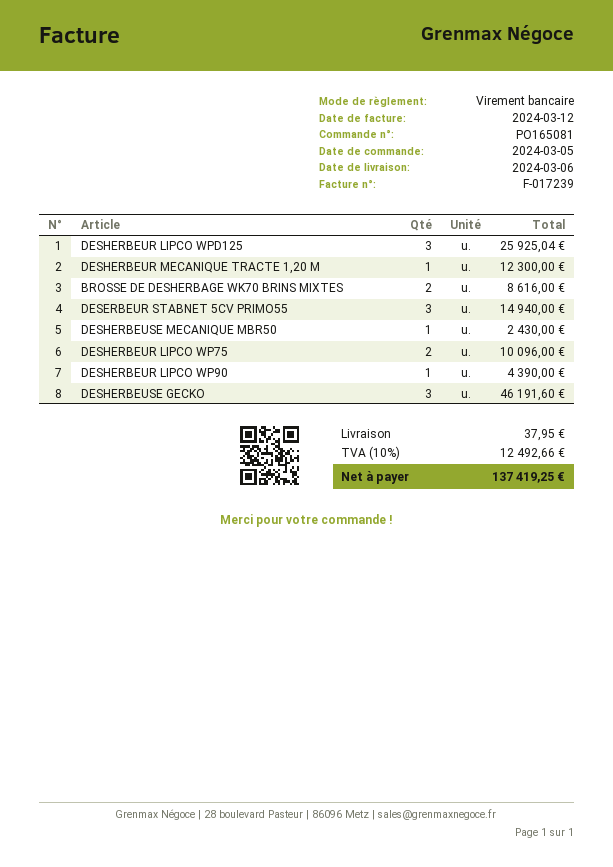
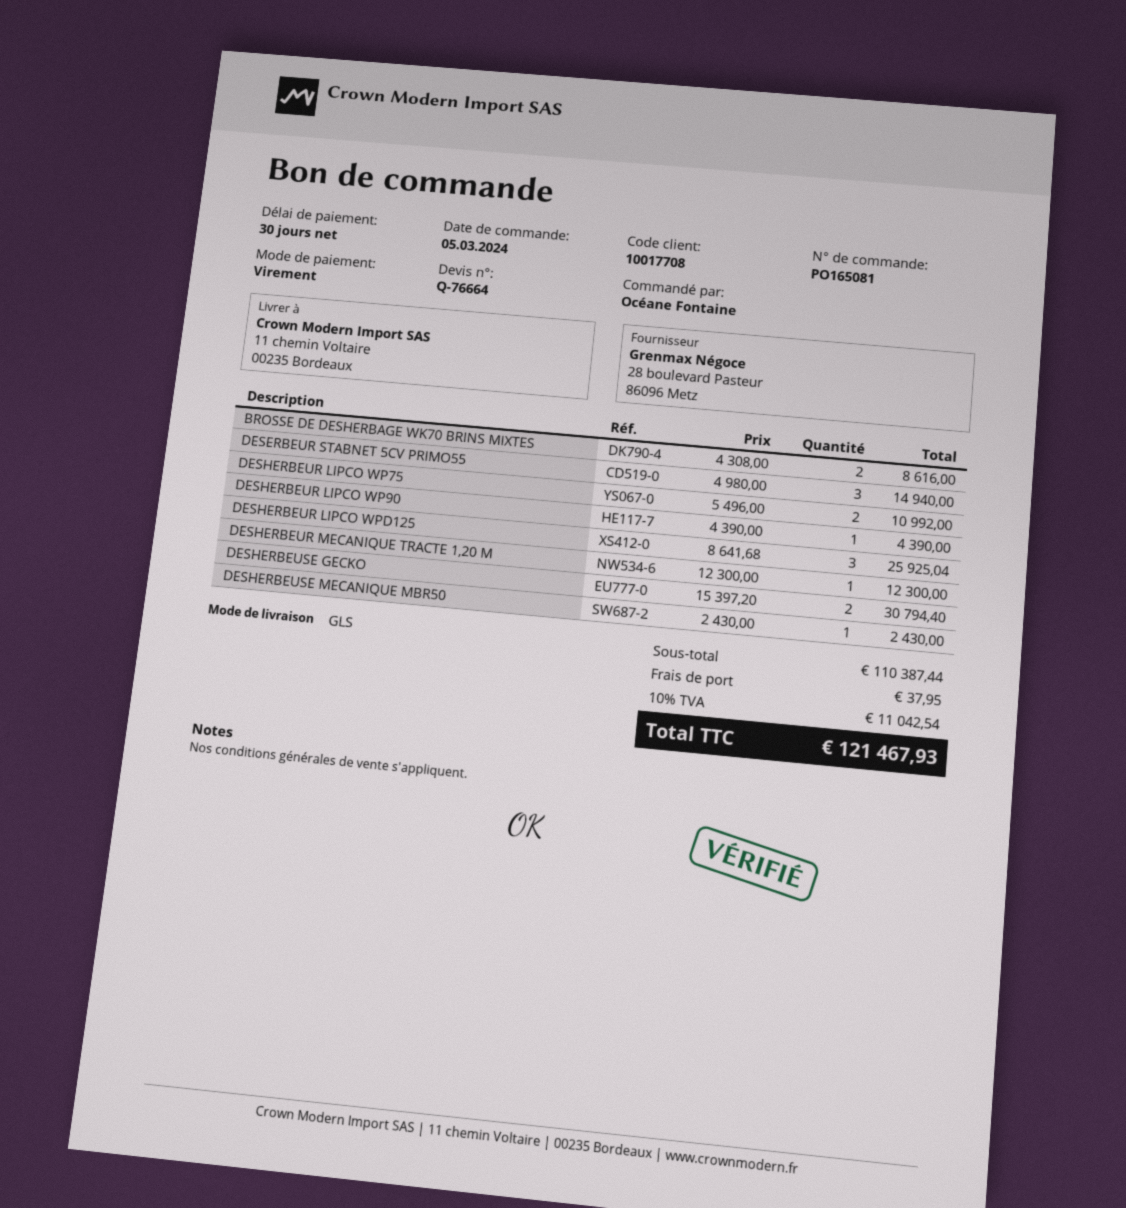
DESHERBEUR LIPCO WP75: 2 for 10096.00 -> 2 for 10992.00
DESHERBEUSE GECKO: 3 for 46191.60 -> 2 for 30794.40
tax: 10% = 12492.66 -> 10% = 11042.54
total: 137419.25 -> 121467.93

